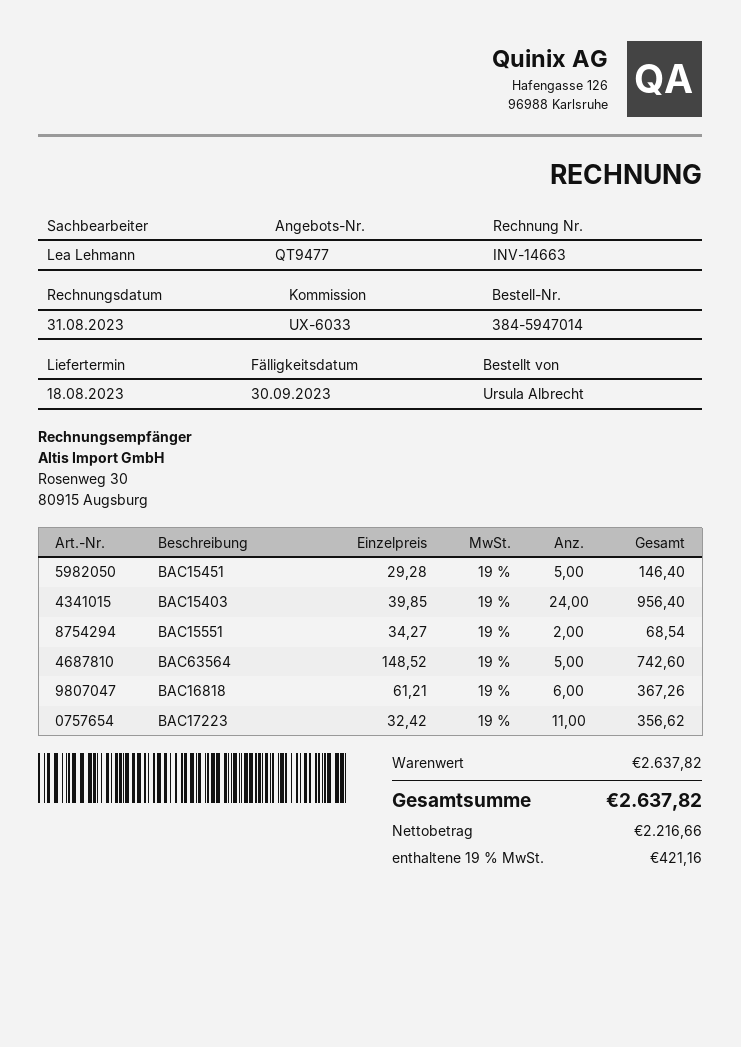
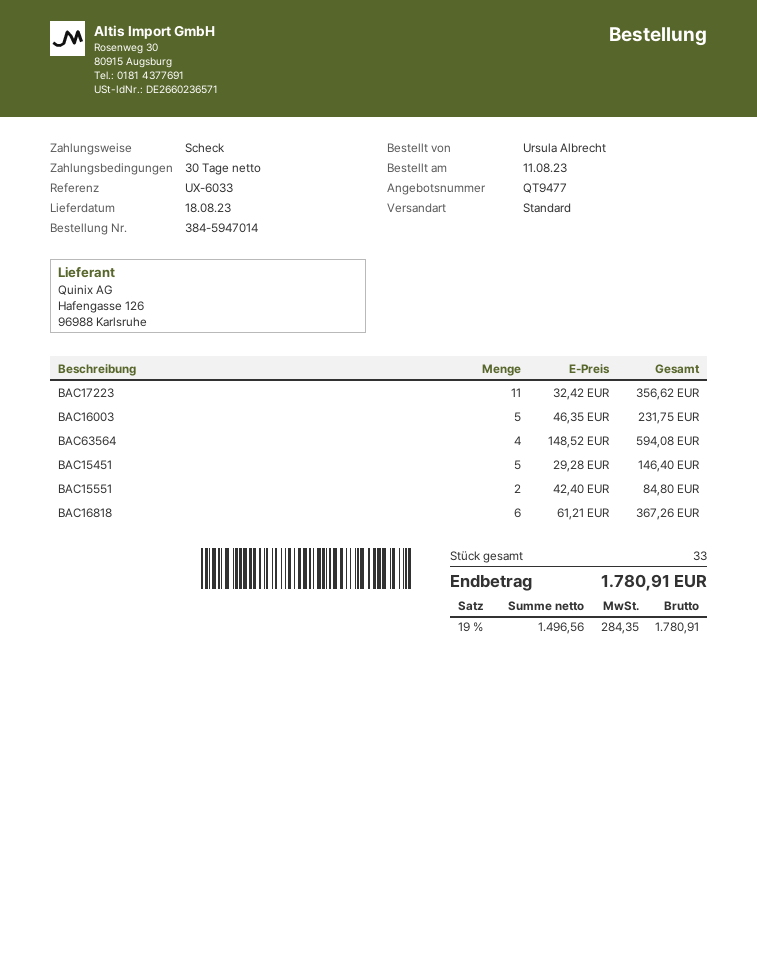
BAC15403: 24 x 39.85 = 956.40 -> none
BAC15551: 2 x 34.27 = 68.54 -> 2 x 42.40 = 84.80
BAC63564: 5 x 148.52 = 742.60 -> 4 x 148.52 = 594.08
BAC16003: none -> 5 x 46.35 = 231.75
net: 2216.66 -> 1496.56
tax: 19% = 421.16 -> 19% = 284.35
total: 2637.82 -> 1780.91

